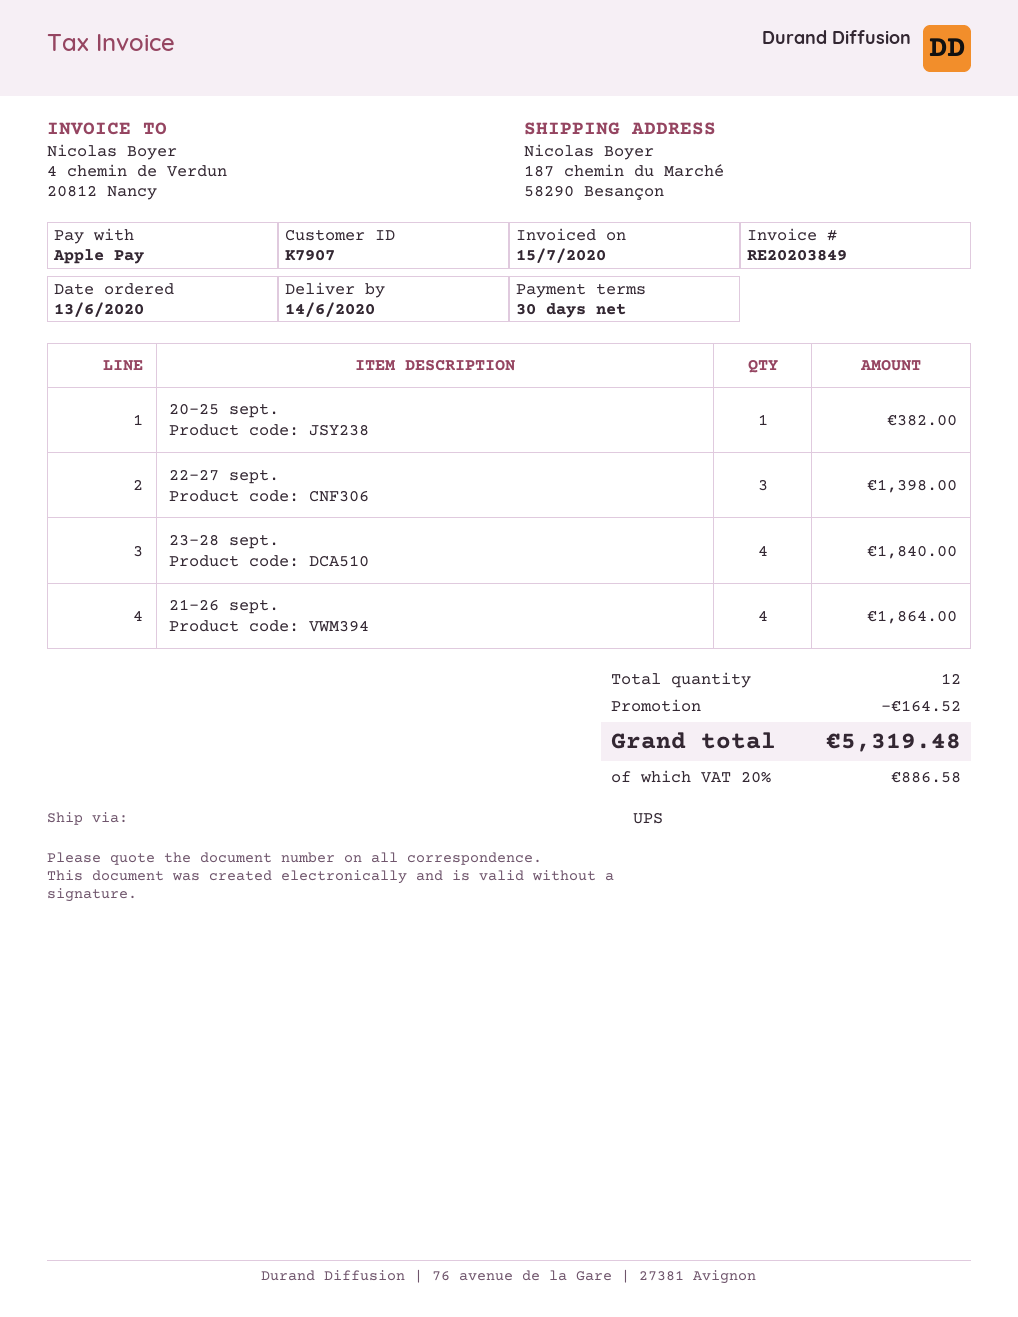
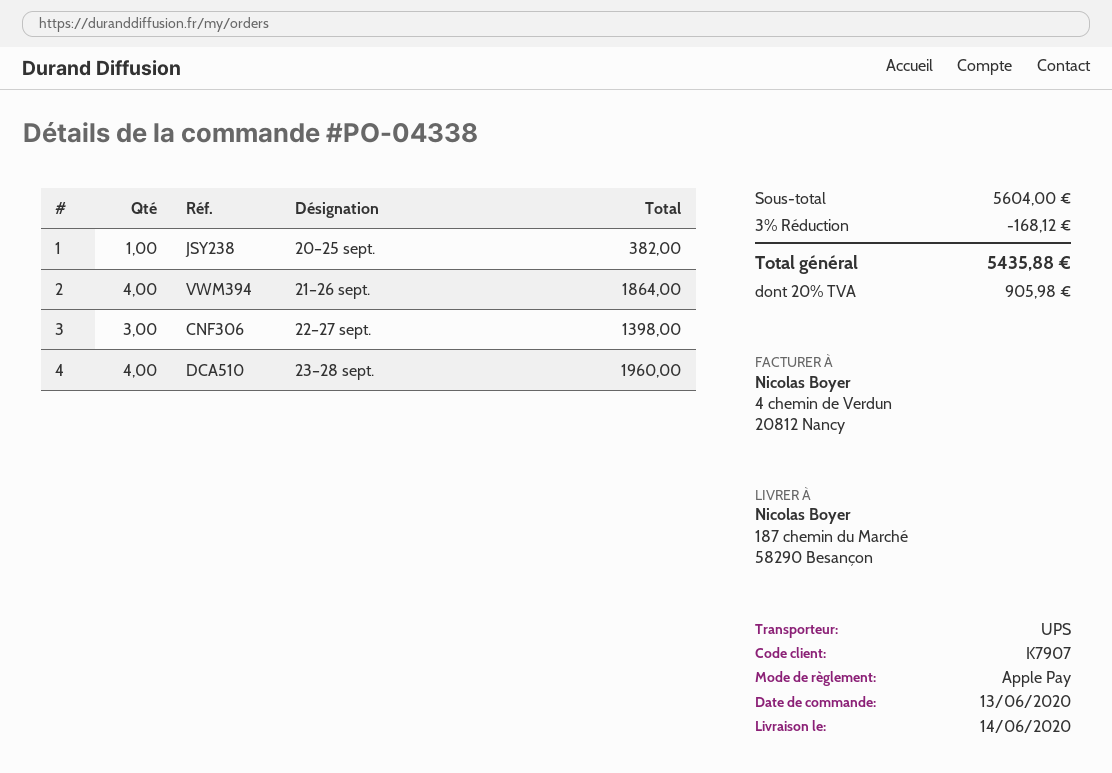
23–28 sept.: 4 for 1840.00 -> 4 for 1960.00
discount: 164.52 -> 168.12
tax: 20% = 886.58 -> 20% = 905.98
total: 5319.48 -> 5435.88

